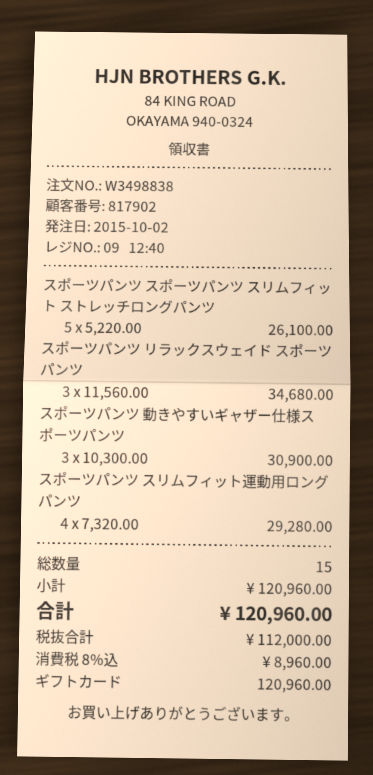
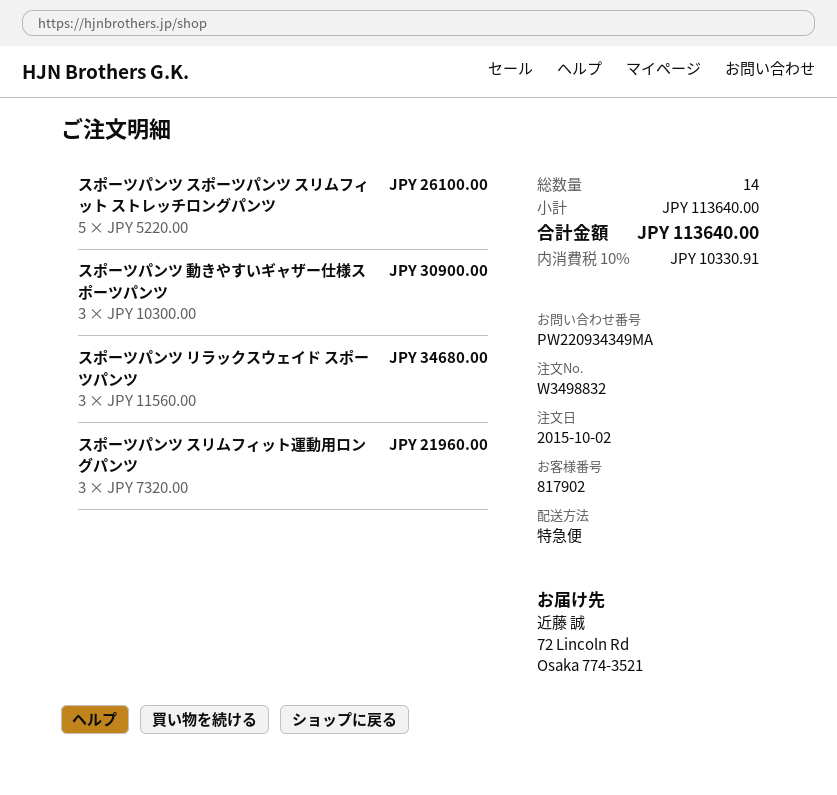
order number: W3498838 -> W3498832
スポーツパンツ スリムフィット運動用ロングパンツ: 4 x 7320.00 = 29280.00 -> 3 x 7320.00 = 21960.00
total quantity: 15 -> 14
subtotal: 120960.00 -> 113640.00
tax: 8% = 8960.00 -> 10% = 10330.91
total: 120960.00 -> 113640.00

